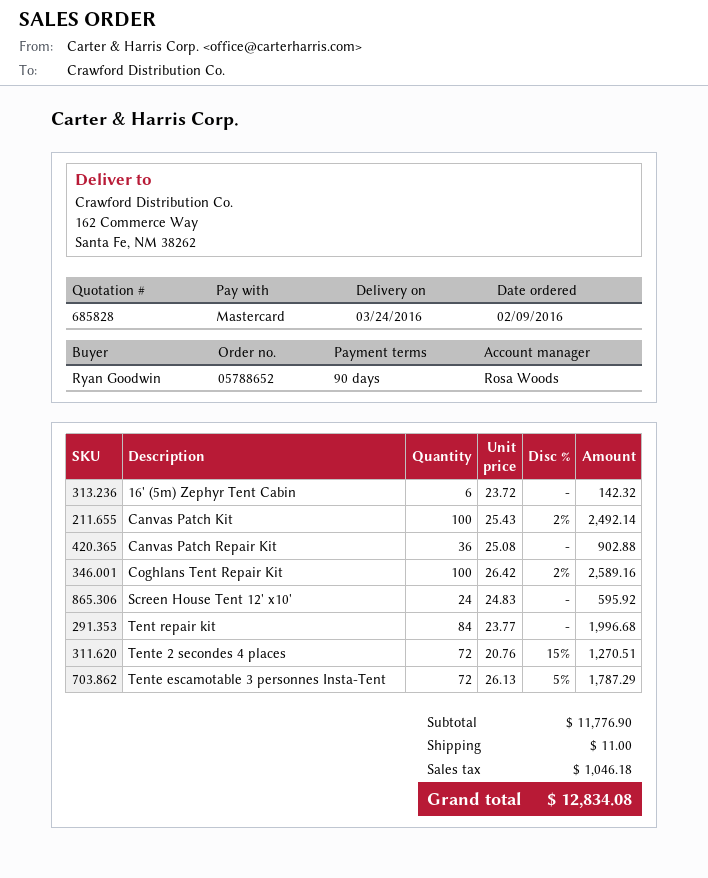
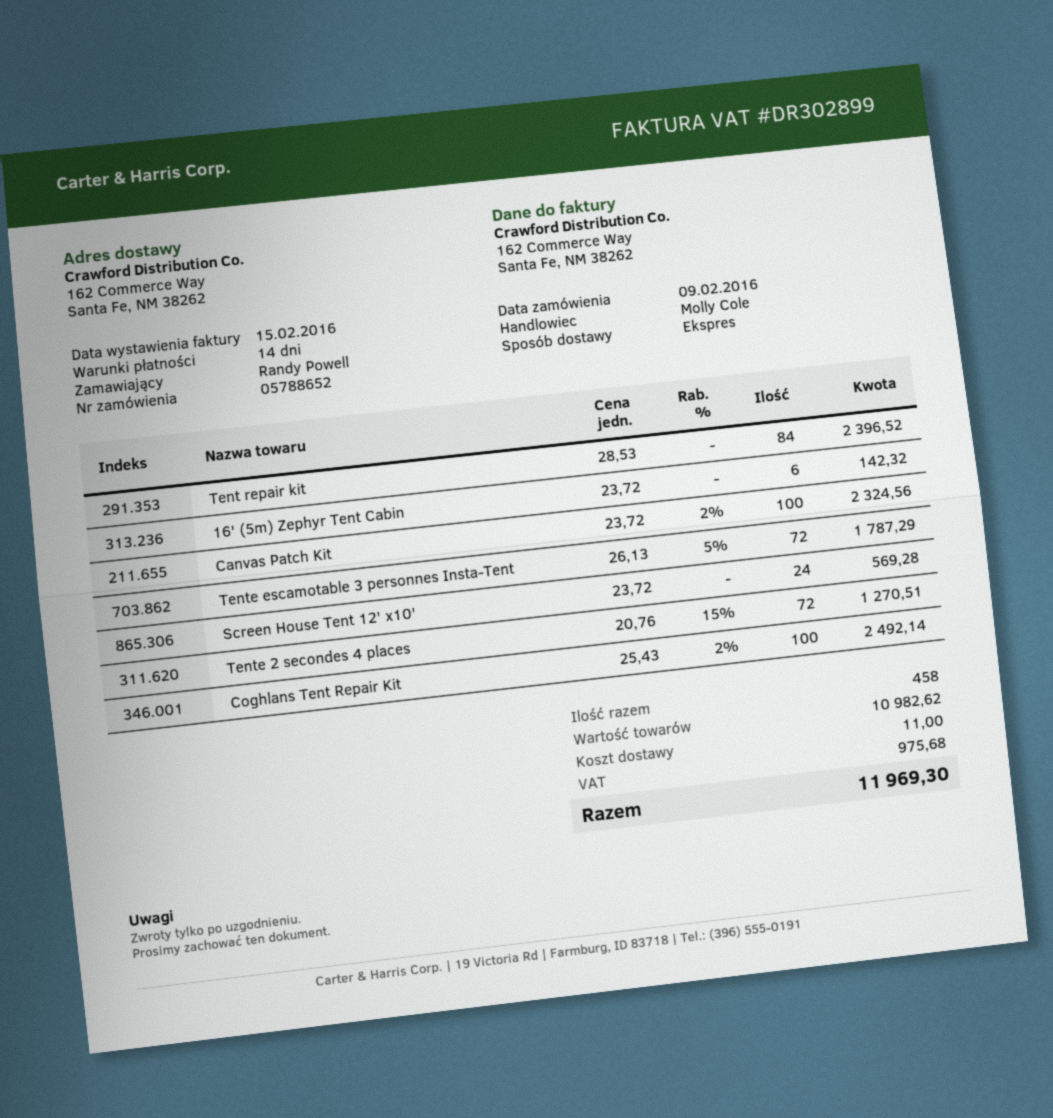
payment terms: 90 days -> 14 days
ordered by: Ryan Goodwin -> Randy Powell
sales rep: Rosa Woods -> Molly Cole
Canvas Patch Kit: 100 x 25.43 - 2% = 2492.14 -> 100 x 23.72 - 2% = 2324.56
Canvas Patch Repair Kit: 36 x 25.08 = 902.88 -> none
Coghlans Tent Repair Kit: 100 x 26.42 - 2% = 2589.16 -> 100 x 25.43 - 2% = 2492.14
Screen House Tent 12' x10': 24 x 24.83 = 595.92 -> 24 x 23.72 = 569.28
Tent repair kit: 84 x 23.77 = 1996.68 -> 84 x 28.53 = 2396.52
subtotal: 11776.90 -> 10982.62
tax: 1046.18 -> 975.68
total: 12834.08 -> 11969.30

